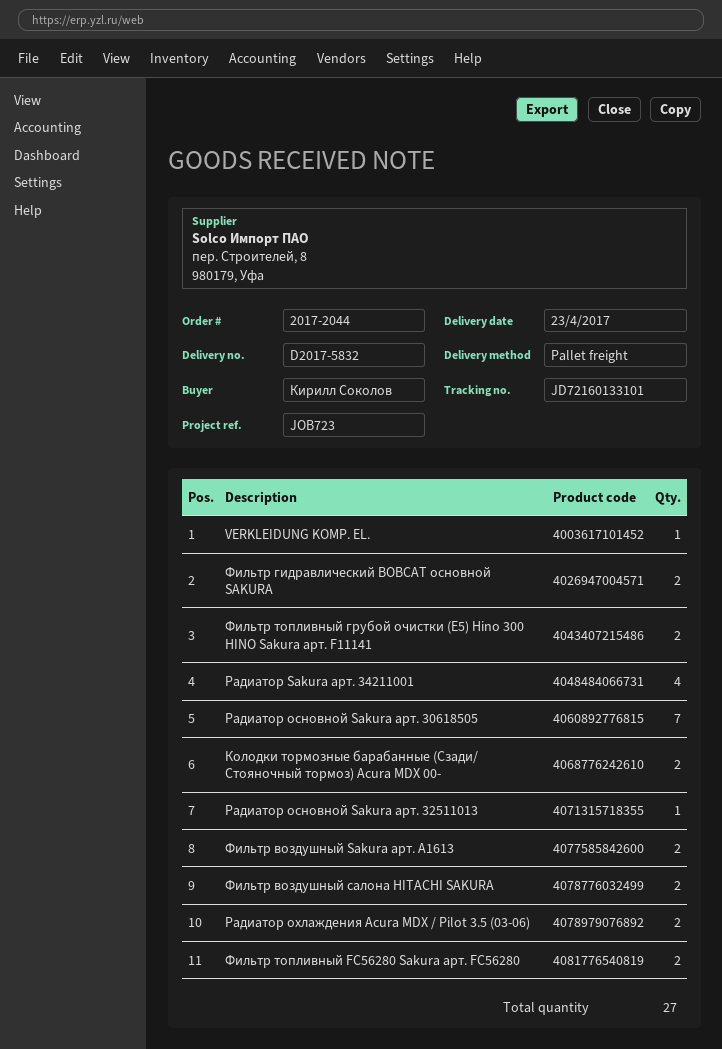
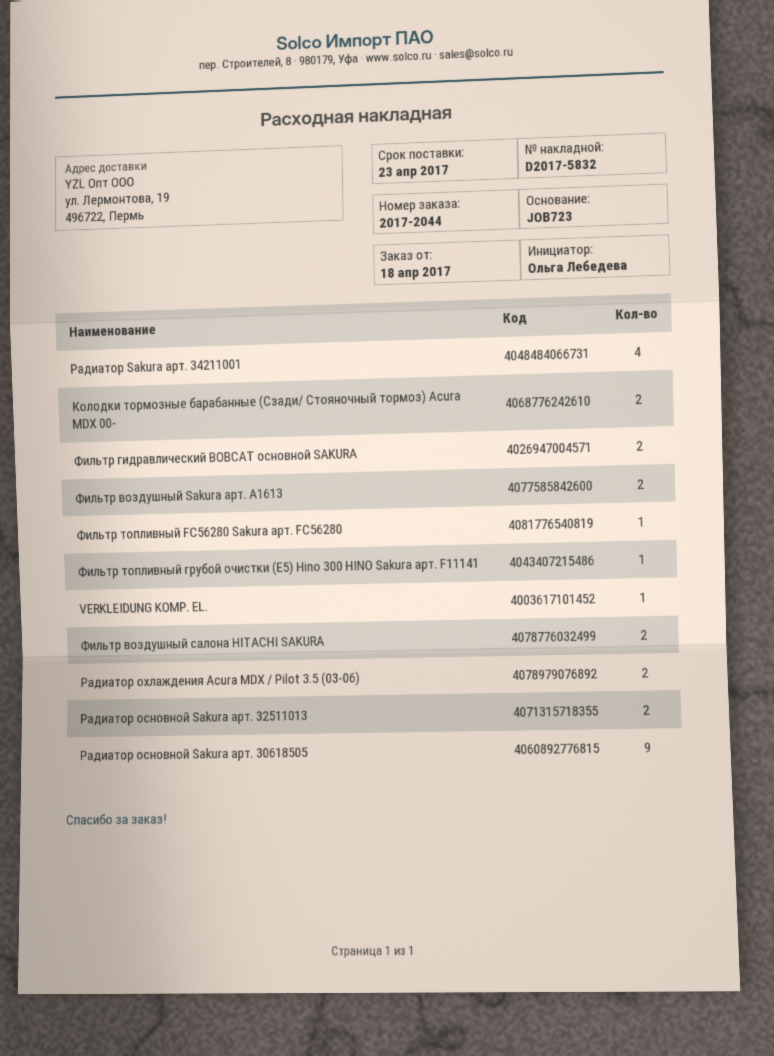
ordered by: Кирилл Соколов -> Ольга Лебедева
Фильтр топливный грубой очистки (Е5) Hino 300 HINO Sakura арт. F11141: 2 -> 1
Радиатор основной Sakura арт. 30618505: 7 -> 9
Радиатор основной Sakura арт. 32511013: 1 -> 2
Фильтр топливный FC56280 Sakura арт. FC56280: 2 -> 1

